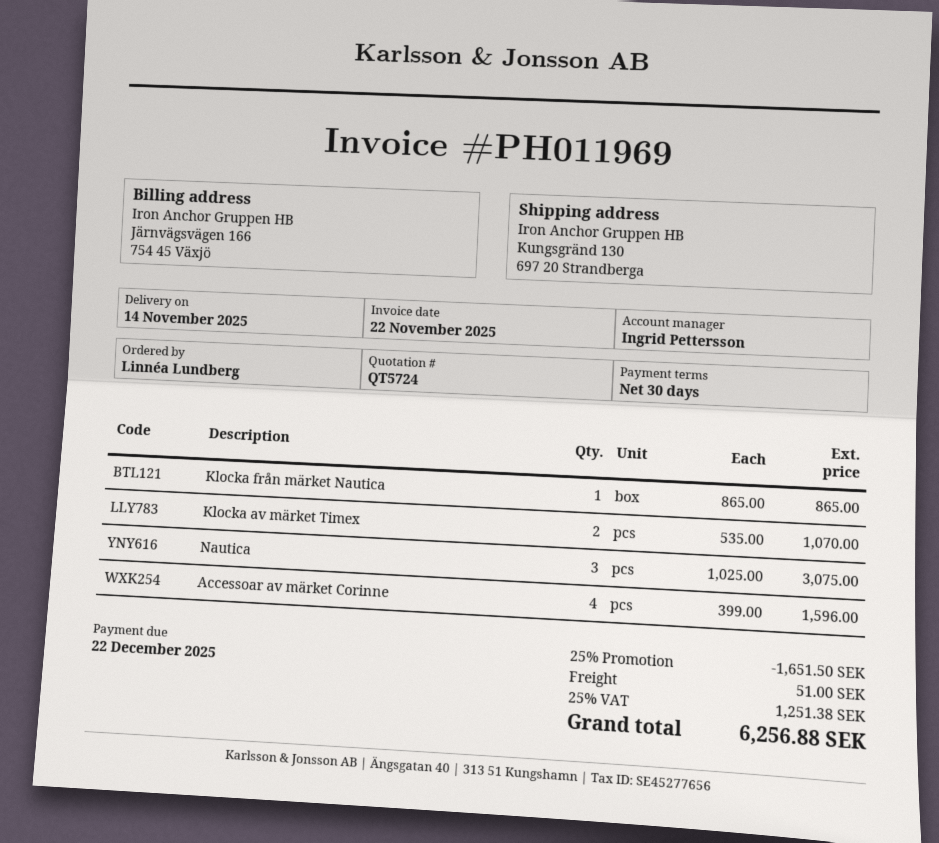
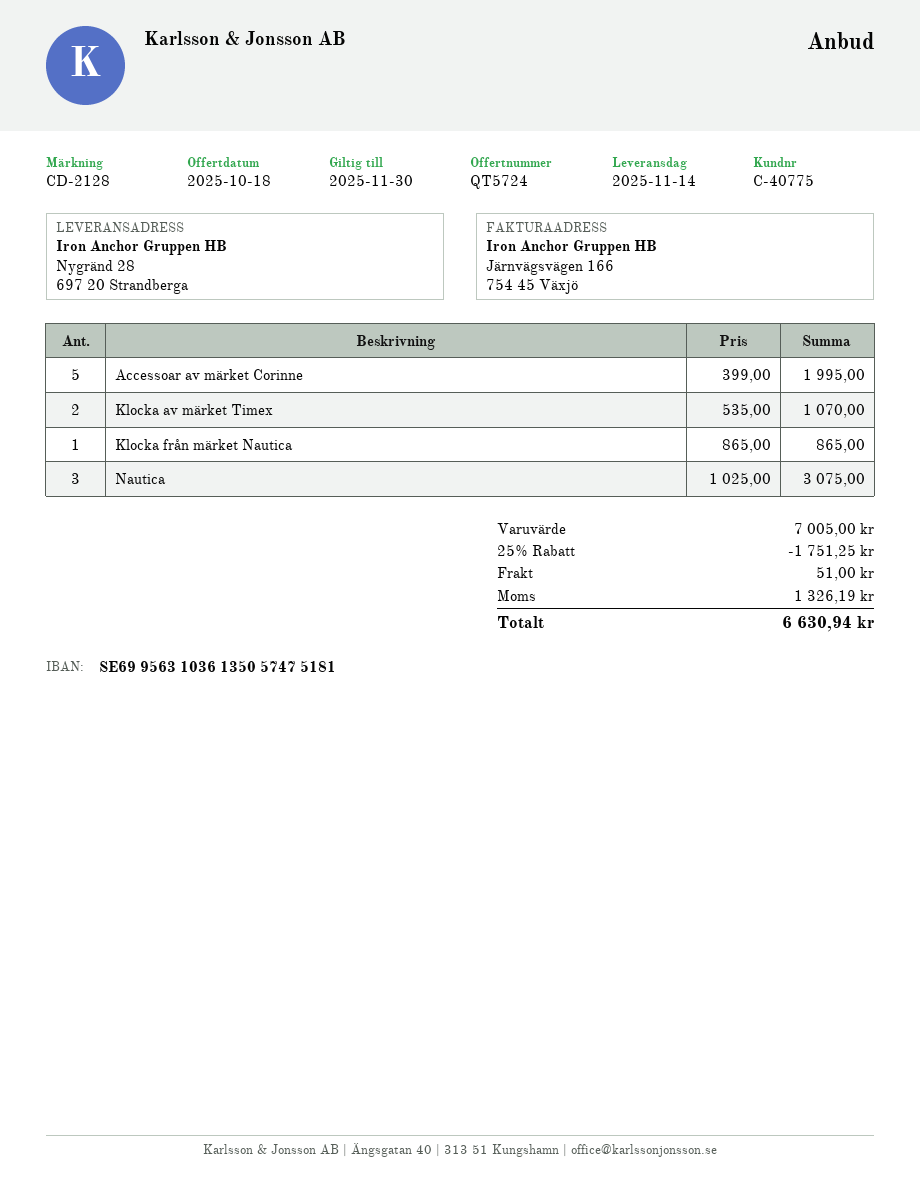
ship to: Kungsgränd 130, 697 20 Strandberga -> Nygränd 28, 697 20 Strandberga
Accessoar av märket Corinne: 4 x 399.00 = 1596.00 -> 5 x 399.00 = 1995.00
discount: 25% = 1651.50 -> 25% = 1751.25
tax: 1251.38 -> 1326.19
total: 6256.88 -> 6630.94

